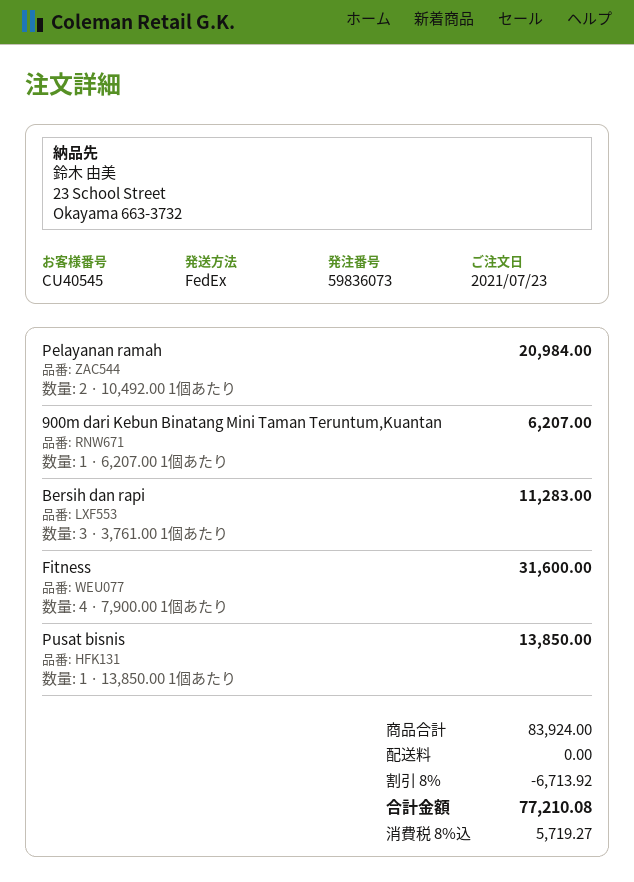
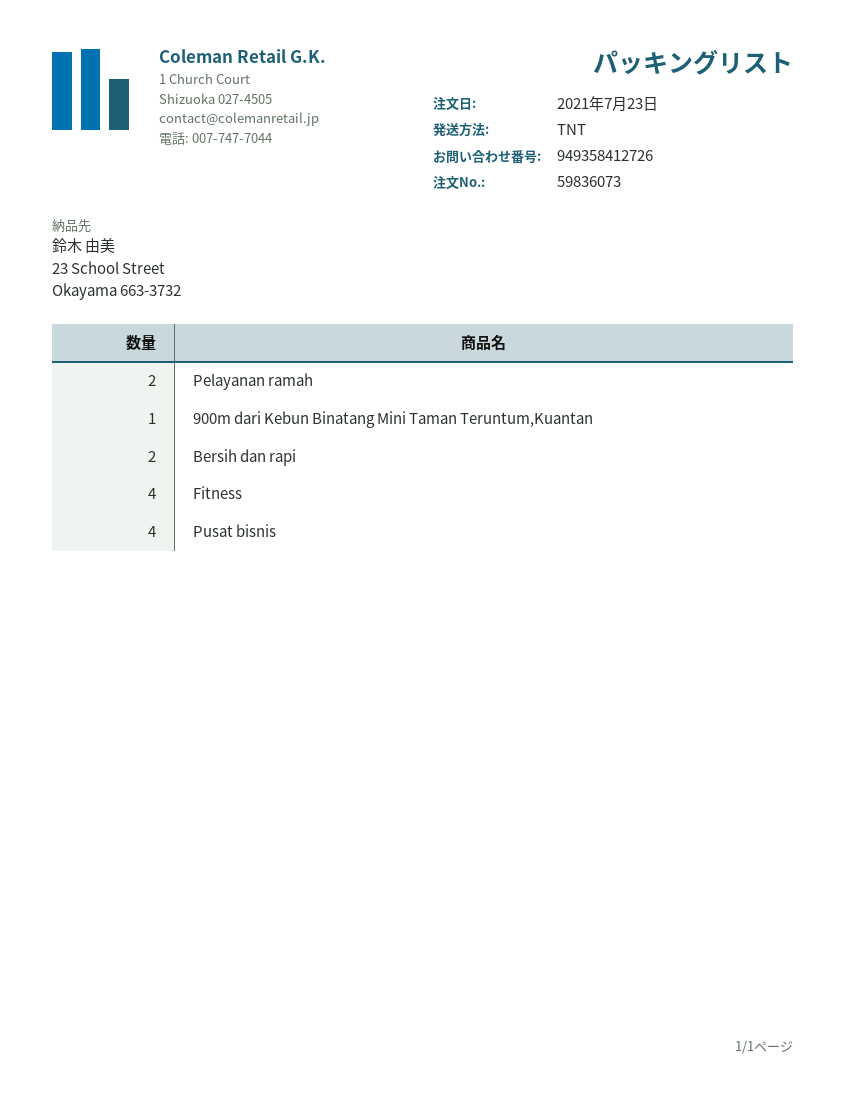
shipping method: FedEx -> TNT
Bersih dan rapi: 3 -> 2
Pusat bisnis: 1 -> 4

